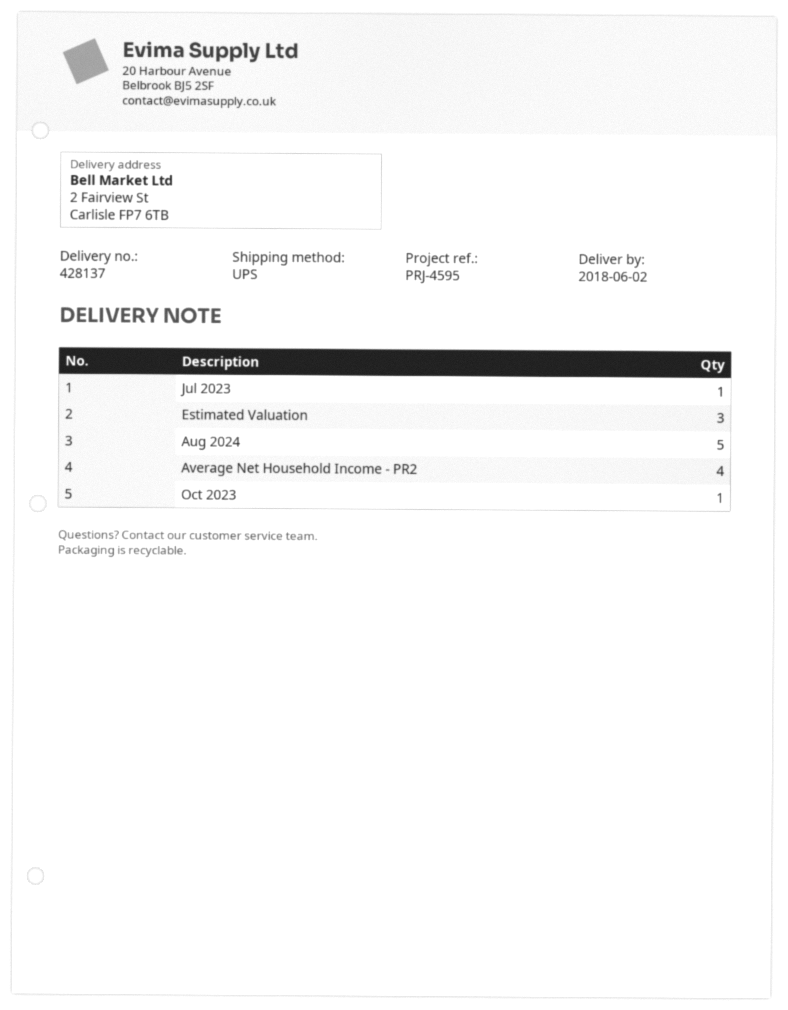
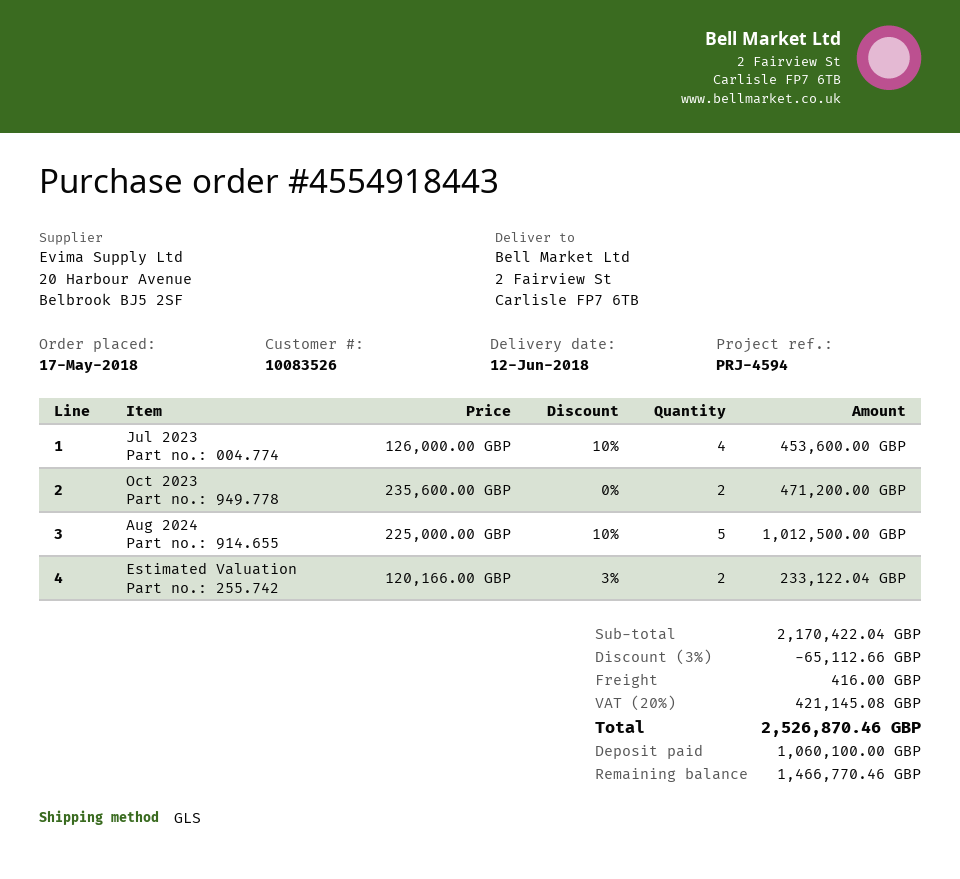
delivery date: 2018-06-02 -> 2018-06-12
reference: PRJ-4595 -> PRJ-4594
shipping method: UPS -> GLS
Jul 2023: 1 -> 4
Estimated Valuation: 3 -> 2
Average Net Household Income - PR2: 4 -> none
Oct 2023: 1 -> 2

